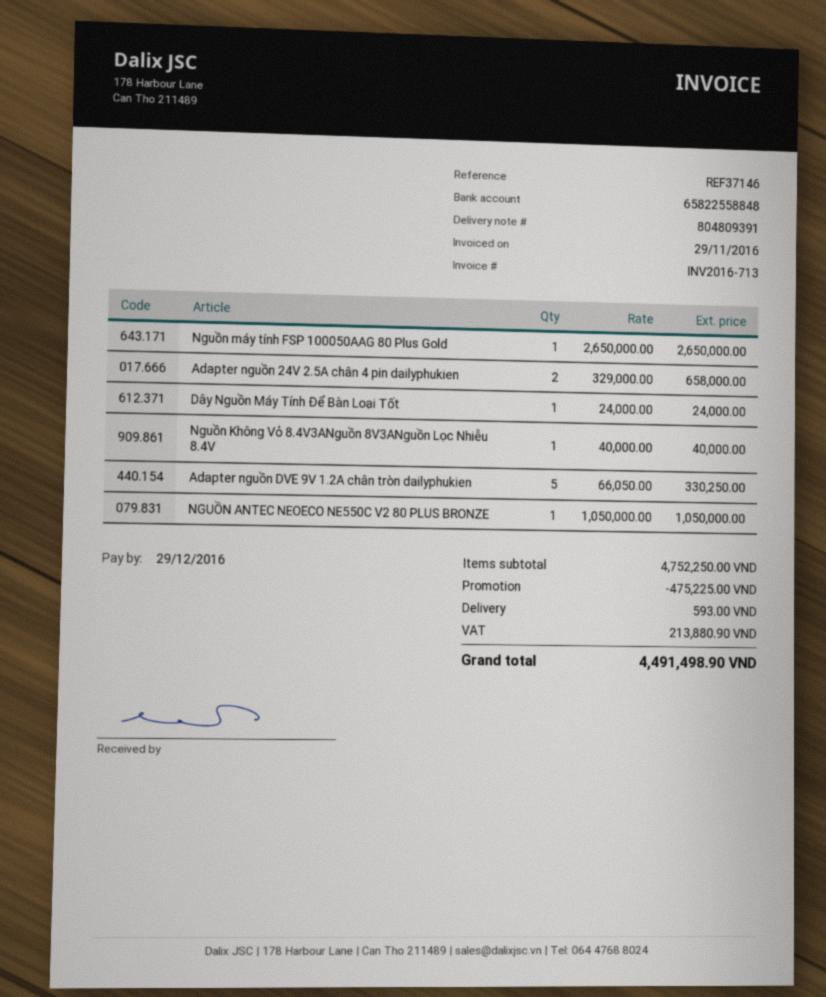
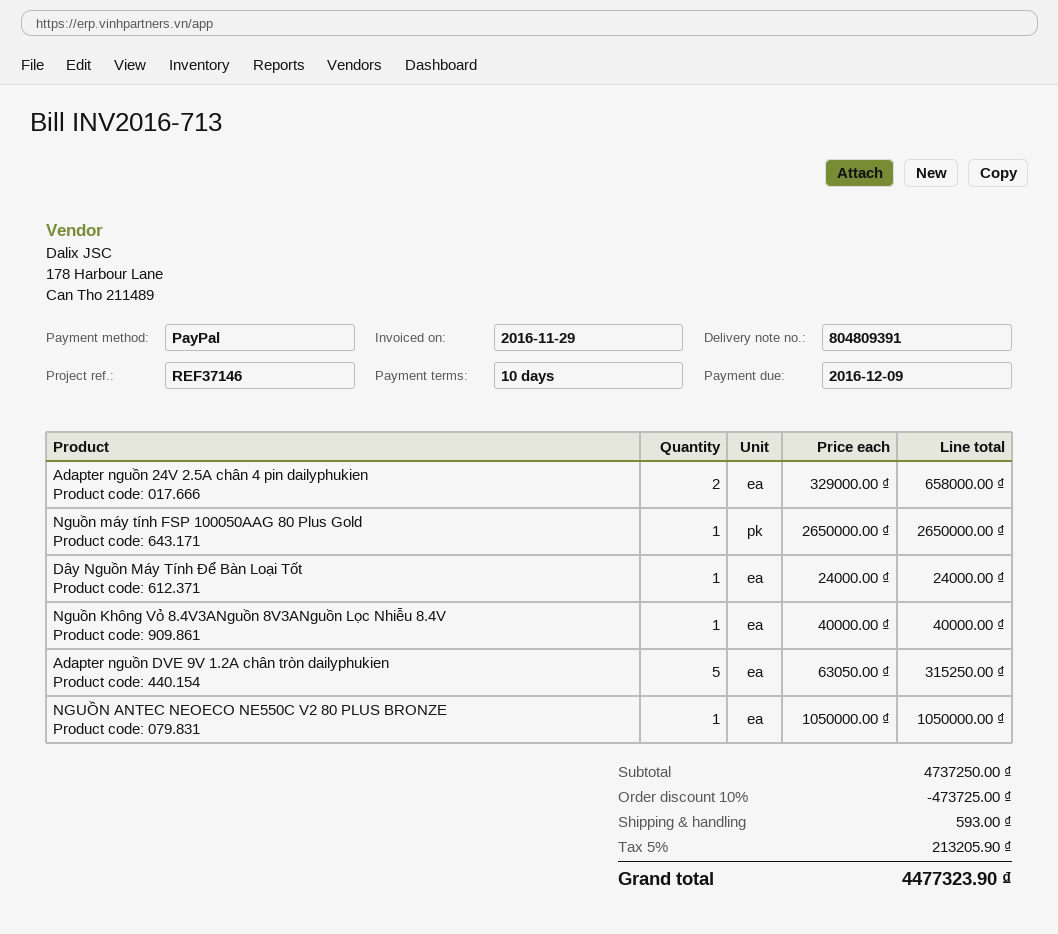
due date: 2016-12-29 -> 2016-12-09
Adapter nguồn DVE 9V 1.2A chân tròn dailyphukien: 5 x 66050.00 = 330250.00 -> 5 x 63050.00 = 315250.00
subtotal: 4752250.00 -> 4737250.00
discount: 475225.00 -> 473725.00
tax: 213880.90 -> 213205.90
total: 4491498.90 -> 4477323.90

